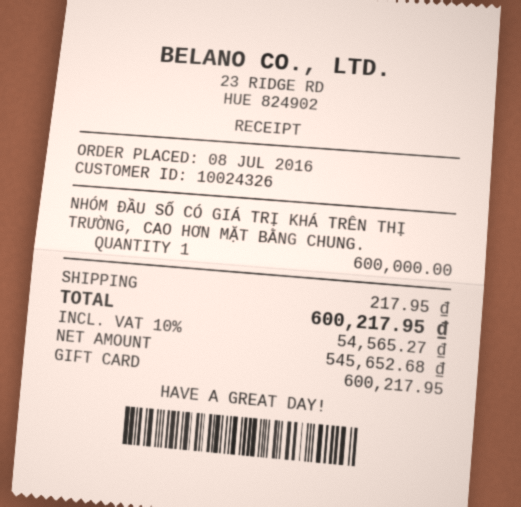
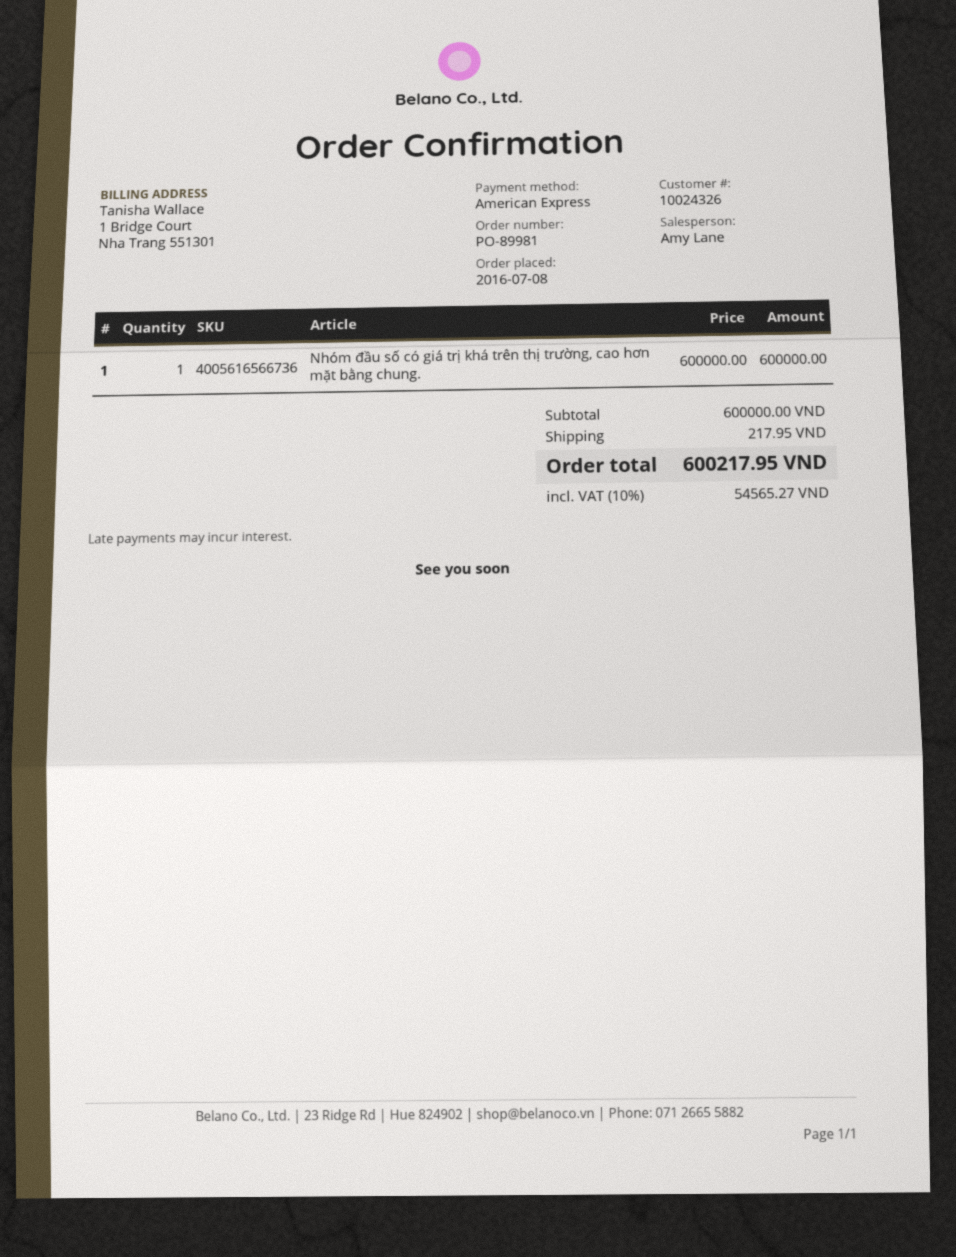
payment method: gift card -> American Express

